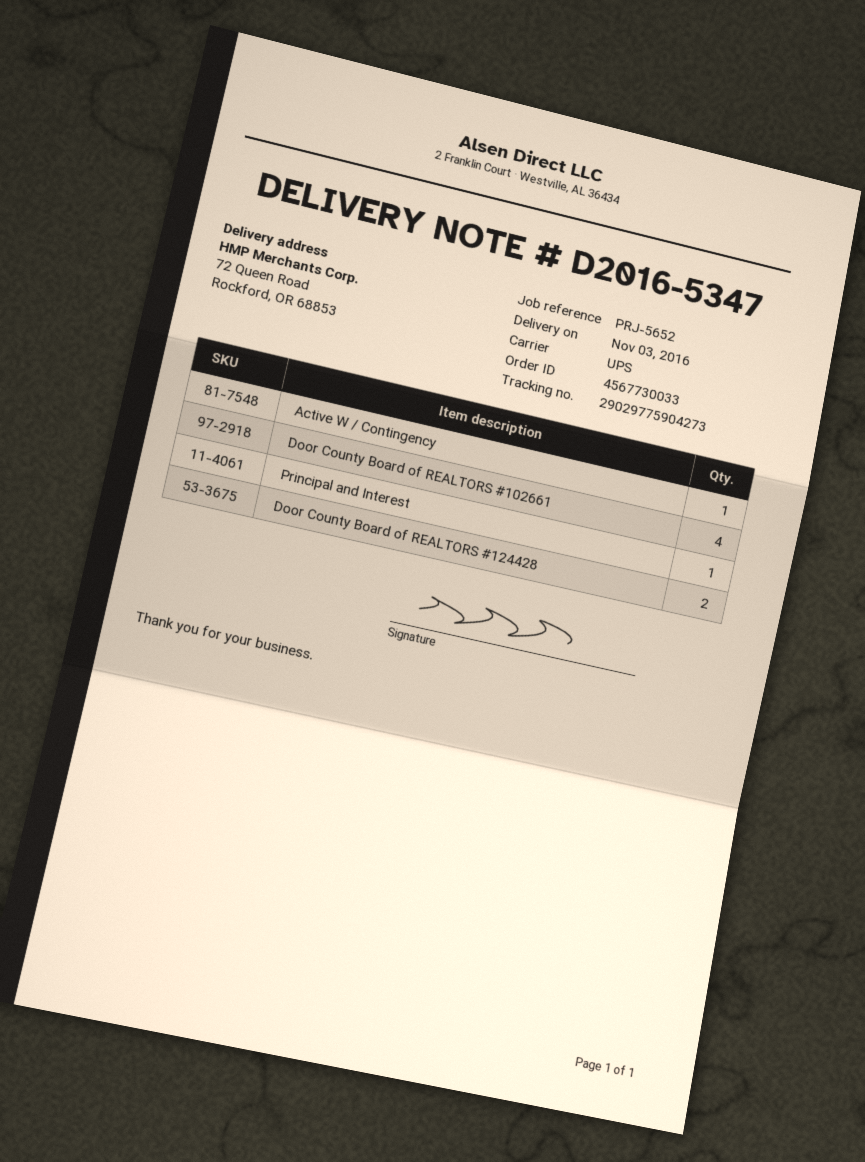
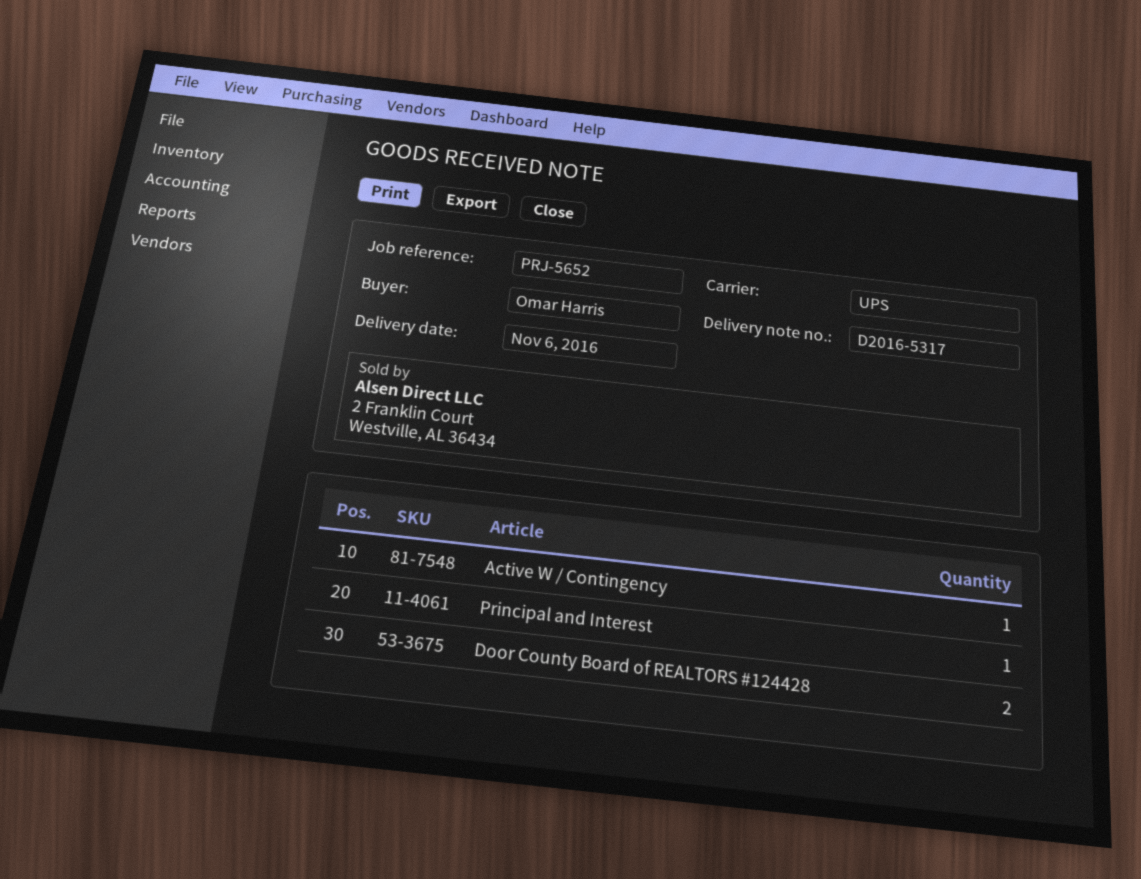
delivery note number: D2016-5347 -> D2016-5317
delivery date: 2016-11-03 -> 2016-11-06
Door County Board of REALTORS #102661: 4 -> none

